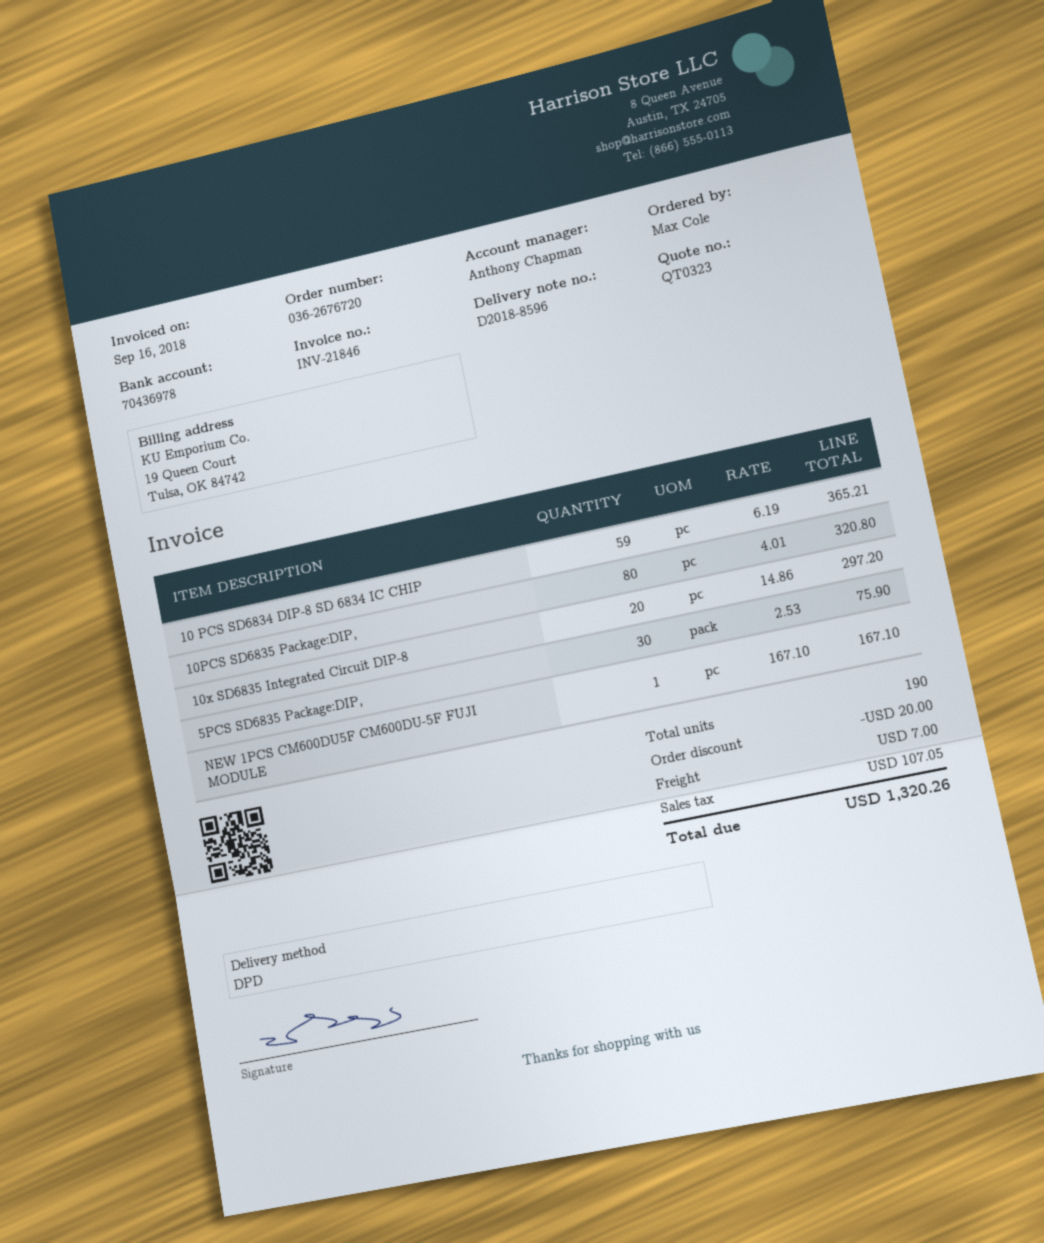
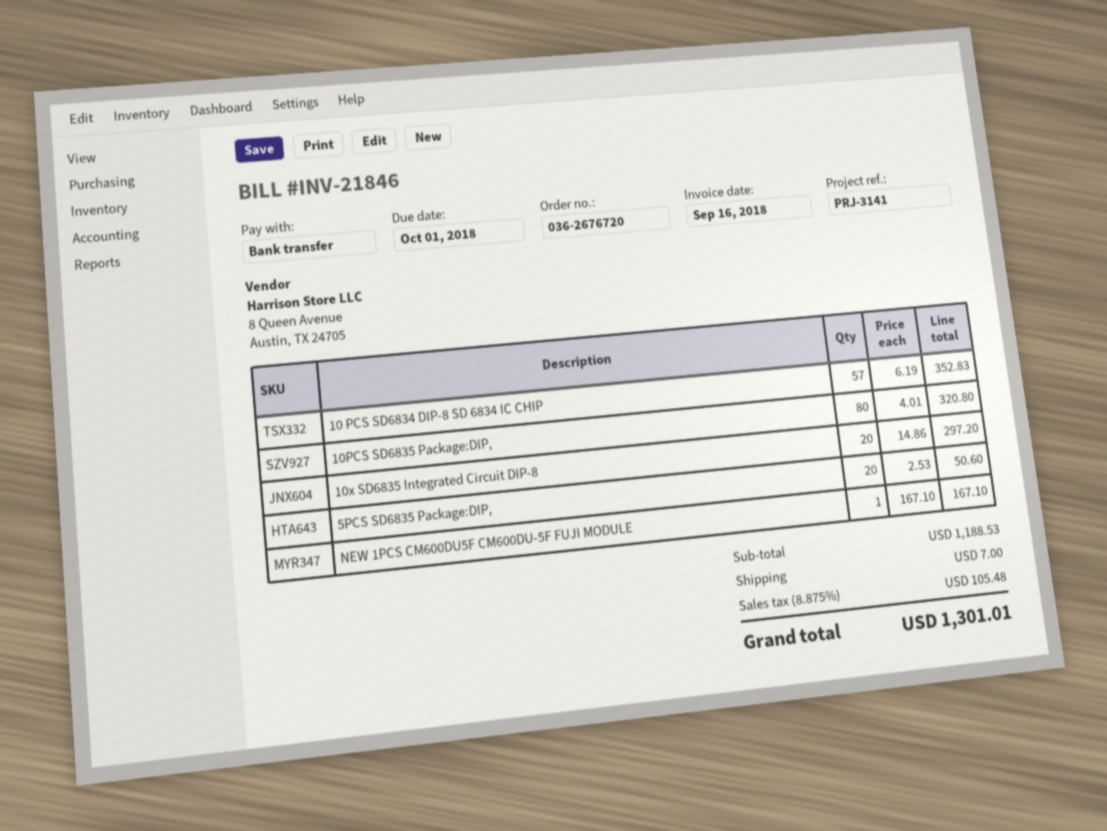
10 PCS SD6834 DIP-8 SD 6834 IC CHIP: 59 x 6.19 = 365.21 -> 57 x 6.19 = 352.83
5PCS SD6835 Package:DIP,: 30 x 2.53 = 75.90 -> 20 x 2.53 = 50.60
discount: 20.00 -> none
tax: 107.05 -> 105.48
total: 1320.26 -> 1301.01

